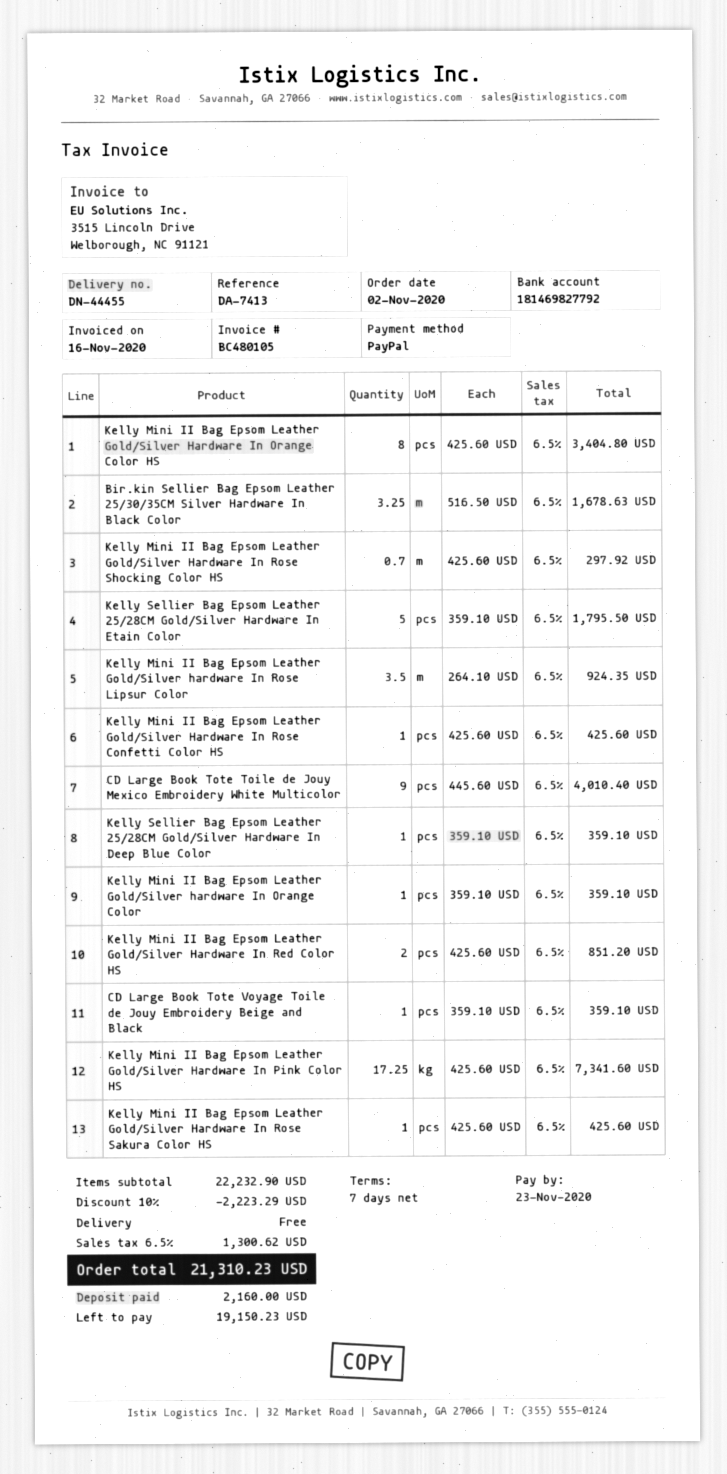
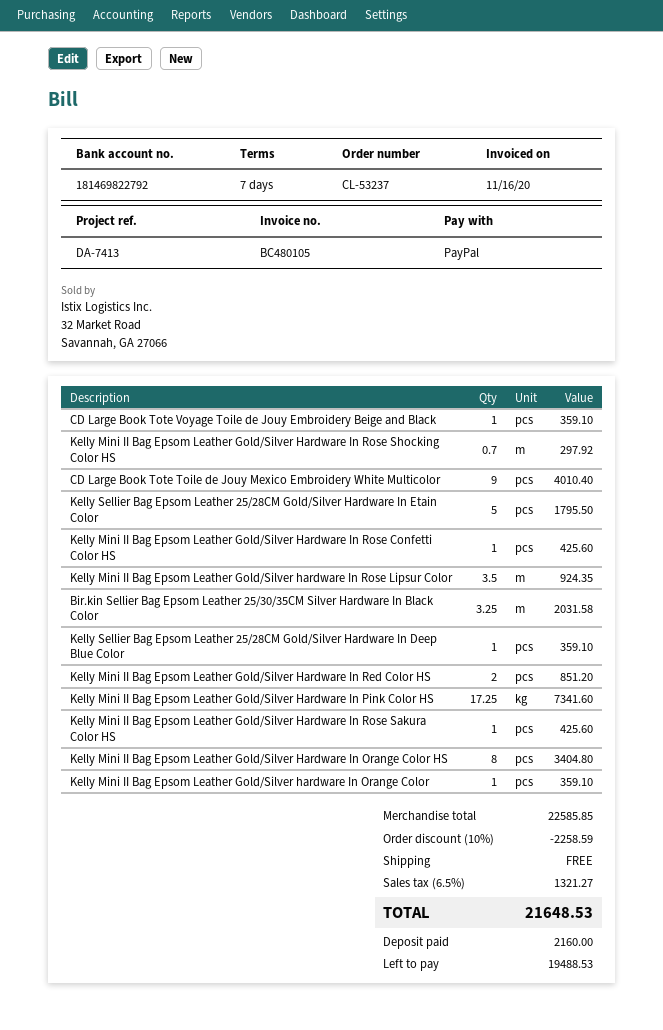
bank account: 181469827792 -> 181469822792
Bir.kin Sellier Bag Epsom Leather 25/30/35CM Silver Hardware In Black Color: 3.25 for 1678.63 -> 3.25 for 2031.58
subtotal: 22232.90 -> 22585.85
discount: 10% = 2223.29 -> 10% = 2258.59
tax: 6.5% = 1300.62 -> 6.5% = 1321.27
total: 21310.23 -> 21648.53
balance: 19150.23 -> 19488.53

